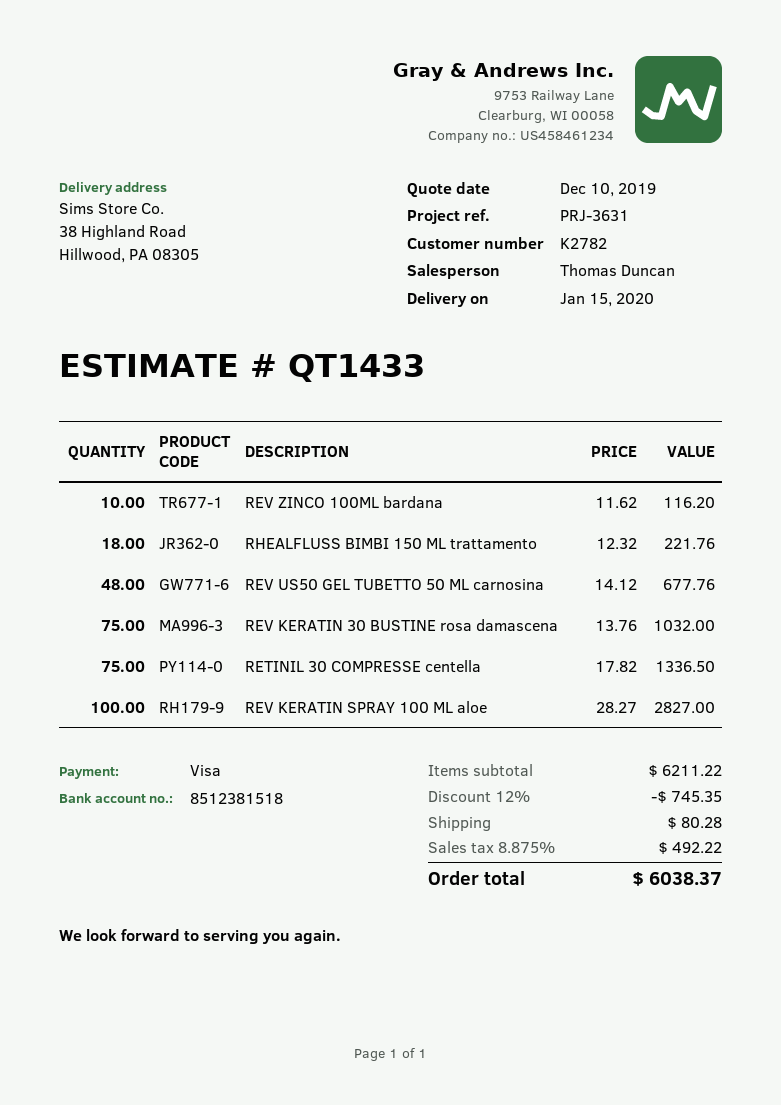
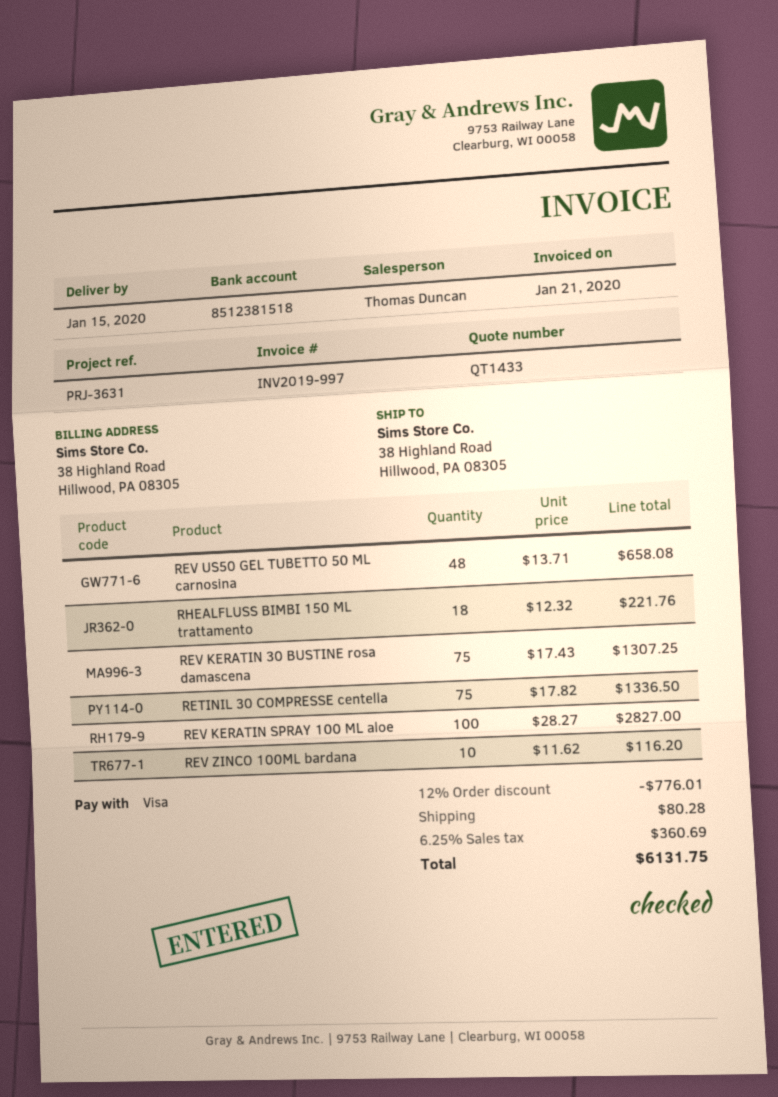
REV US50 GEL TUBETTO 50 ML carnosina: 48 x 14.12 = 677.76 -> 48 x 13.71 = 658.08
REV KERATIN 30 BUSTINE rosa damascena: 75 x 13.76 = 1032.00 -> 75 x 17.43 = 1307.25
discount: 12% = 745.35 -> 12% = 776.01
tax: 8.875% = 492.22 -> 6.25% = 360.69
total: 6038.37 -> 6131.75

